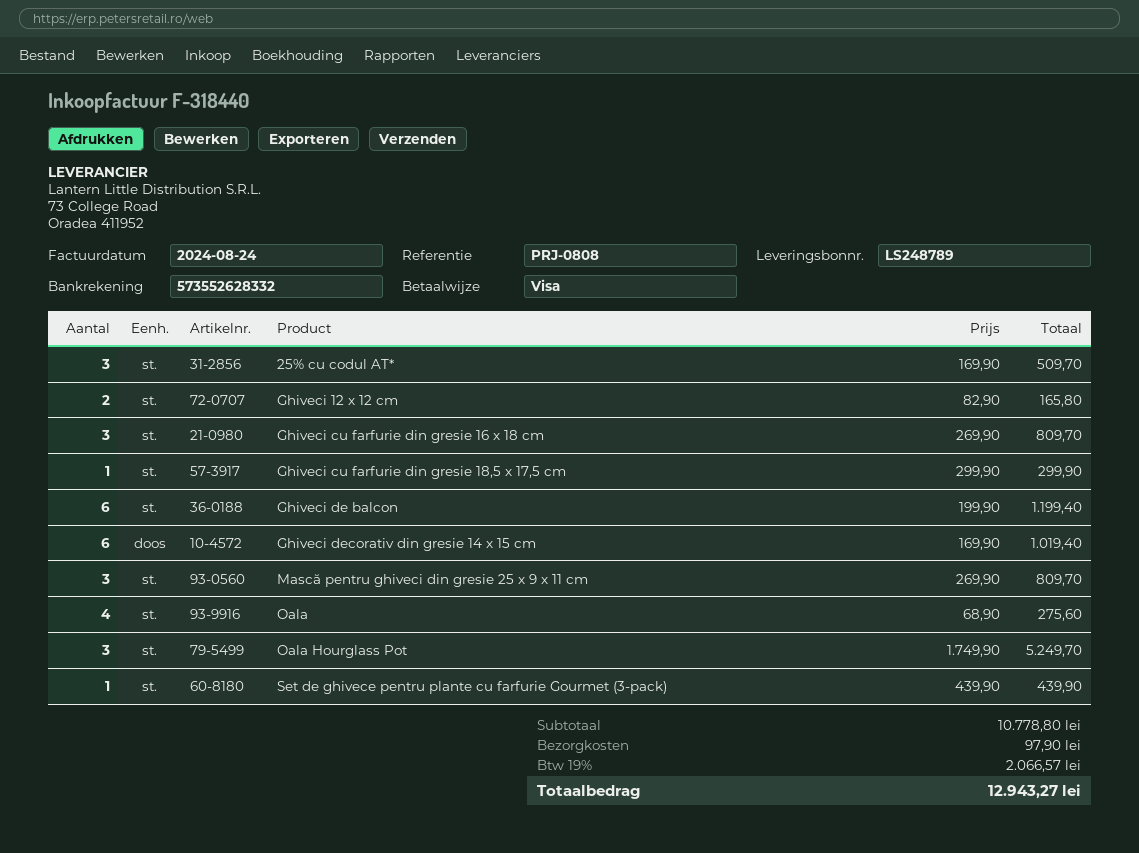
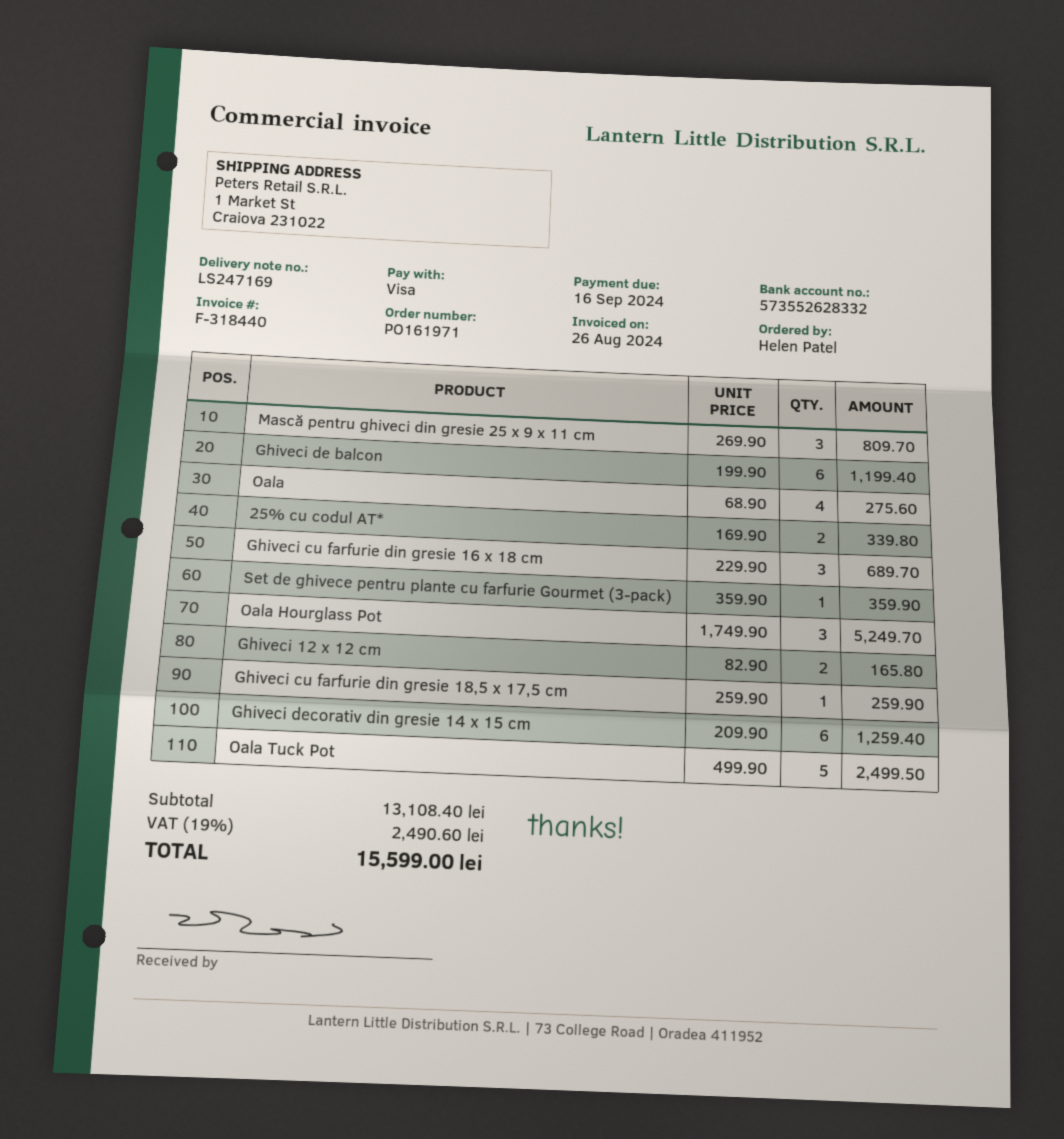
delivery note number: LS248789 -> LS247169
invoice date: 2024-08-24 -> 2024-08-26
25% cu codul AT*: 3 x 169.90 = 509.70 -> 2 x 169.90 = 339.80
Ghiveci cu farfurie din gresie 16 x 18 cm: 3 x 269.90 = 809.70 -> 3 x 229.90 = 689.70
Ghiveci cu farfurie din gresie 18,5 x 17,5 cm: 1 x 299.90 = 299.90 -> 1 x 259.90 = 259.90
Ghiveci decorativ din gresie 14 x 15 cm: 6 x 169.90 = 1019.40 -> 6 x 209.90 = 1259.40
Set de ghivece pentru plante cu farfurie Gourmet (3-pack): 1 x 439.90 = 439.90 -> 1 x 359.90 = 359.90
Oala Tuck Pot: none -> 5 x 499.90 = 2499.50
subtotal: 10778.80 -> 13108.40
shipping: 97.90 -> none
tax: 19% = 2066.57 -> 19% = 2490.60
total: 12943.27 -> 15599.00

